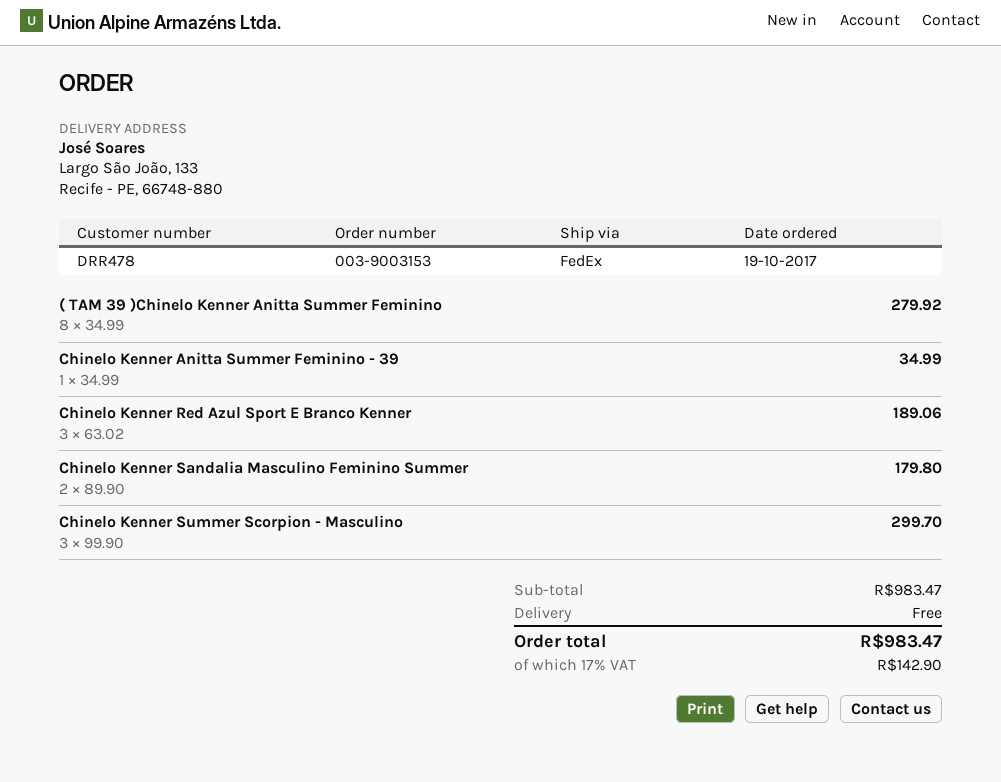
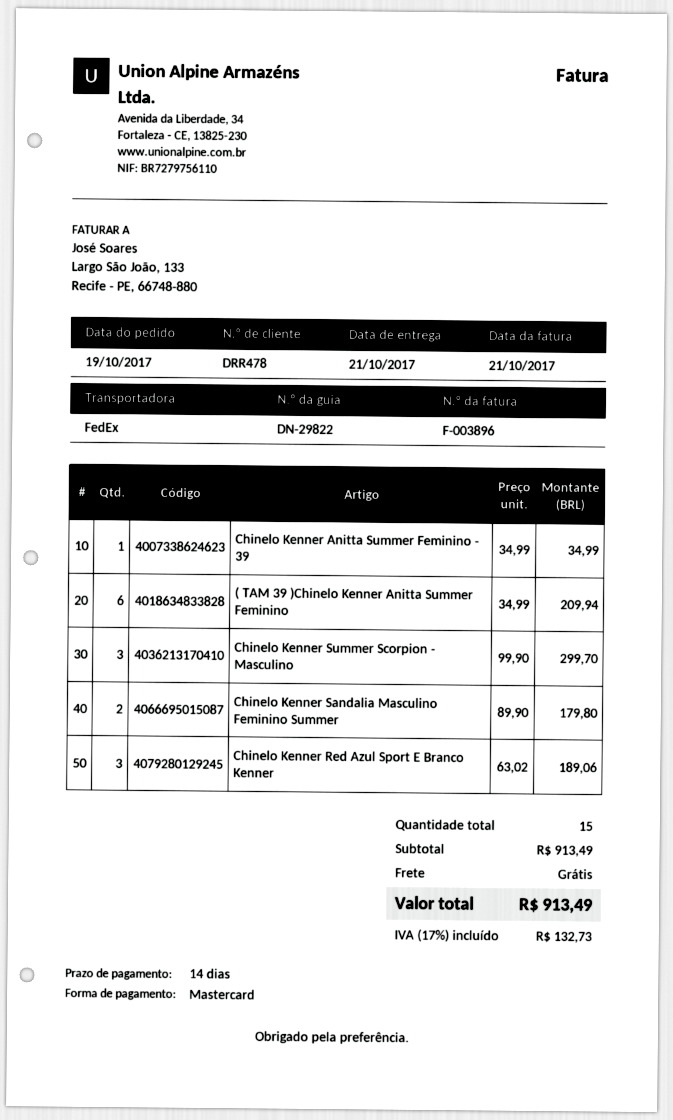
( TAM 39 )Chinelo Kenner Anitta Summer Feminino: 8 x 34.99 = 279.92 -> 6 x 34.99 = 209.94
subtotal: 983.47 -> 913.49
tax: 17% = 142.90 -> 17% = 132.73
total: 983.47 -> 913.49

